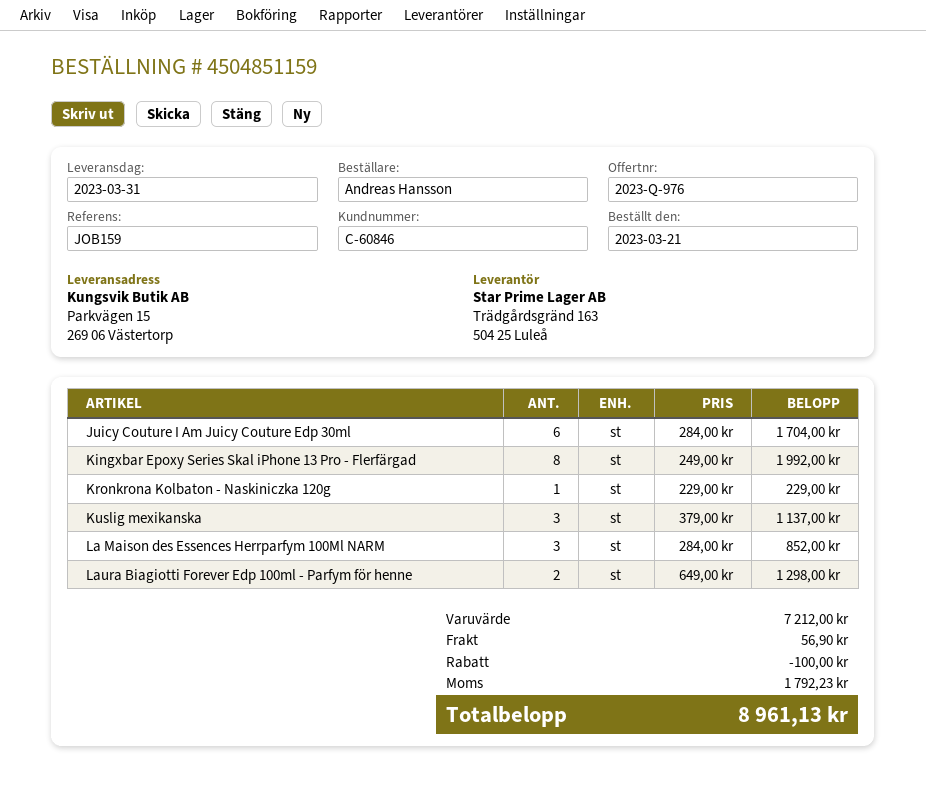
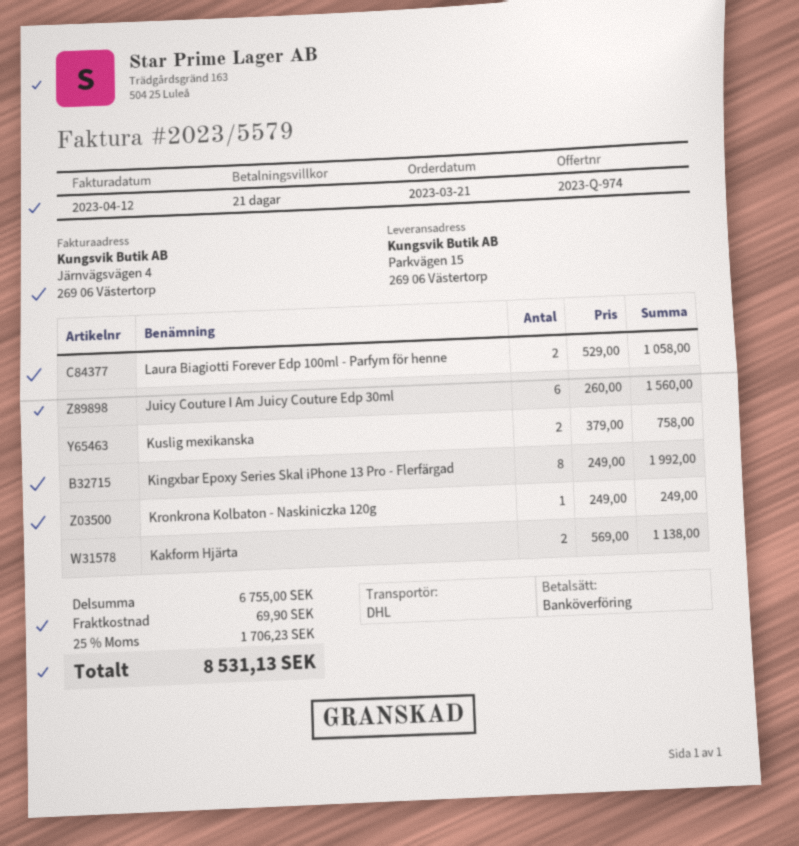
quote number: 2023-Q-976 -> 2023-Q-974
Juicy Couture I Am Juicy Couture Edp 30ml: 6 x 284.00 = 1704.00 -> 6 x 260.00 = 1560.00
Kronkrona Kolbaton - Naskiniczka 120g: 1 x 229.00 = 229.00 -> 1 x 249.00 = 249.00
Kuslig mexikanska: 3 x 379.00 = 1137.00 -> 2 x 379.00 = 758.00
La Maison des Essences Herrparfym 100Ml NARM: 3 x 284.00 = 852.00 -> none
Laura Biagiotti Forever Edp 100ml - Parfym för henne: 2 x 649.00 = 1298.00 -> 2 x 529.00 = 1058.00
Kakform Hjärta: none -> 2 x 569.00 = 1138.00
subtotal: 7212.00 -> 6755.00
discount: 100.00 -> none
shipping: 56.90 -> 69.90
tax: 1792.23 -> 1706.23
total: 8961.13 -> 8531.13

